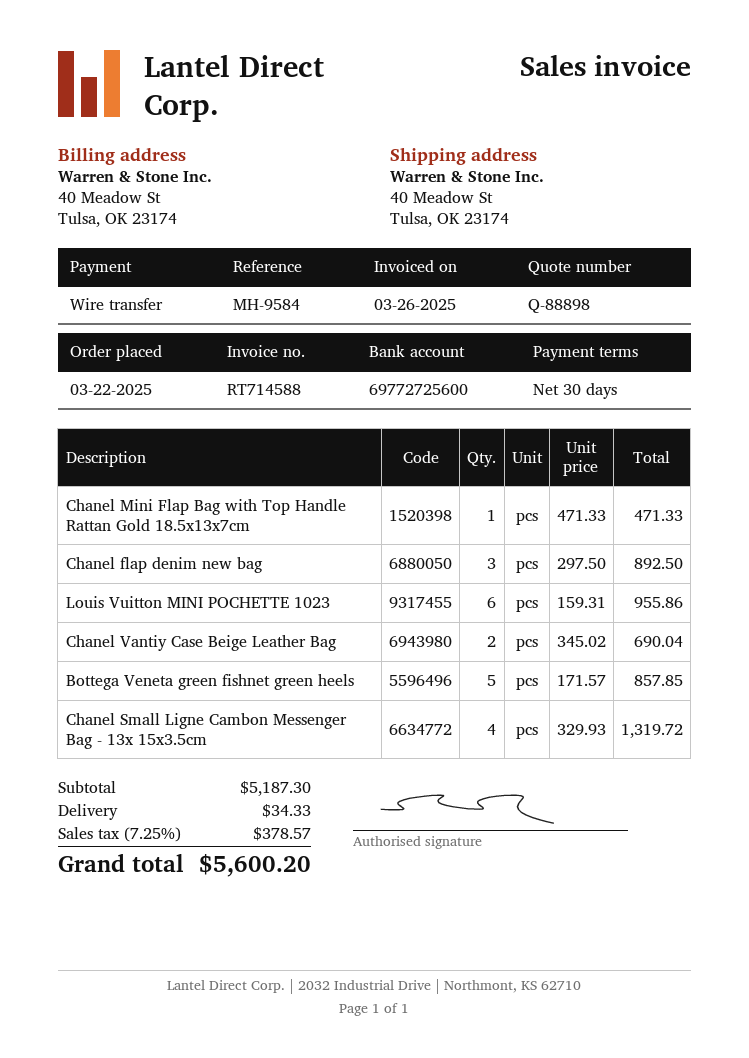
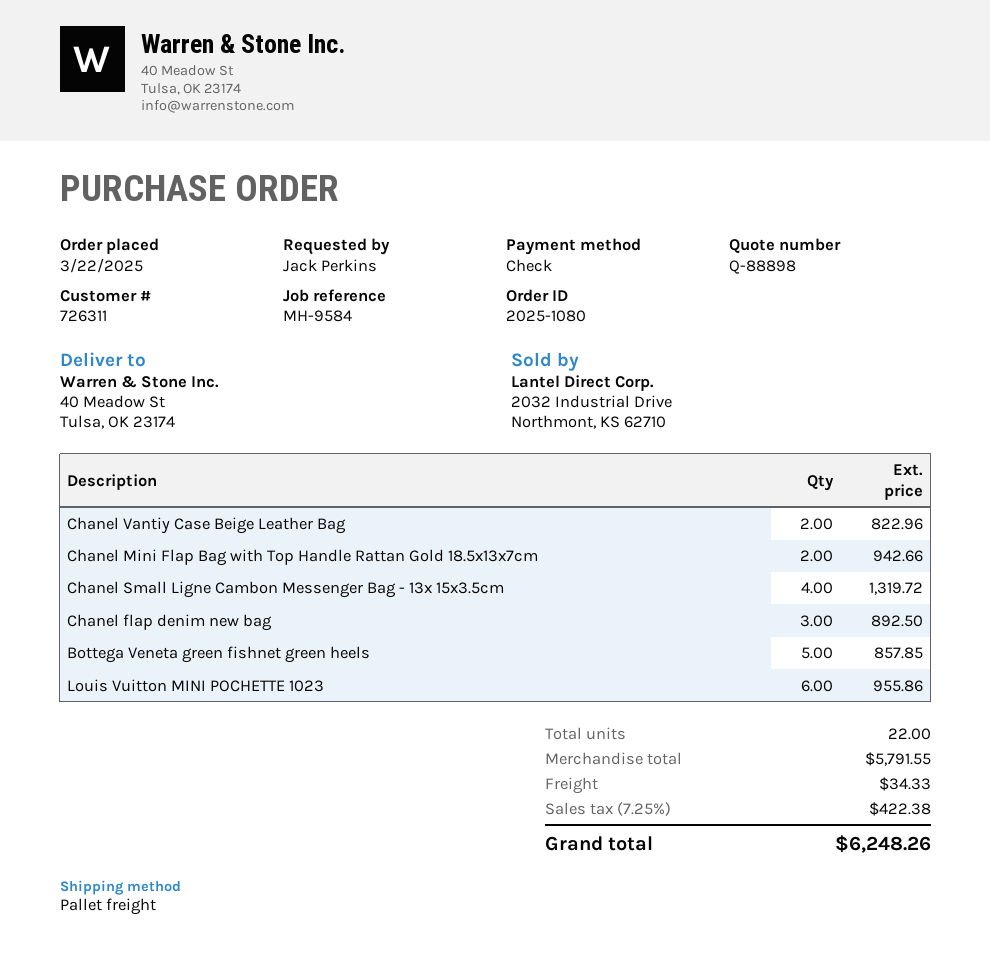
payment method: bank transfer -> cheque
Chanel Mini Flap Bag with Top Handle Rattan Gold 18.5x13x7cm: 1 for 471.33 -> 2 for 942.66
Chanel Vantiy Case Beige Leather Bag: 2 for 690.04 -> 2 for 822.96
subtotal: 5187.30 -> 5791.55
tax: 7.25% = 378.57 -> 7.25% = 422.38
total: 5600.20 -> 6248.26

